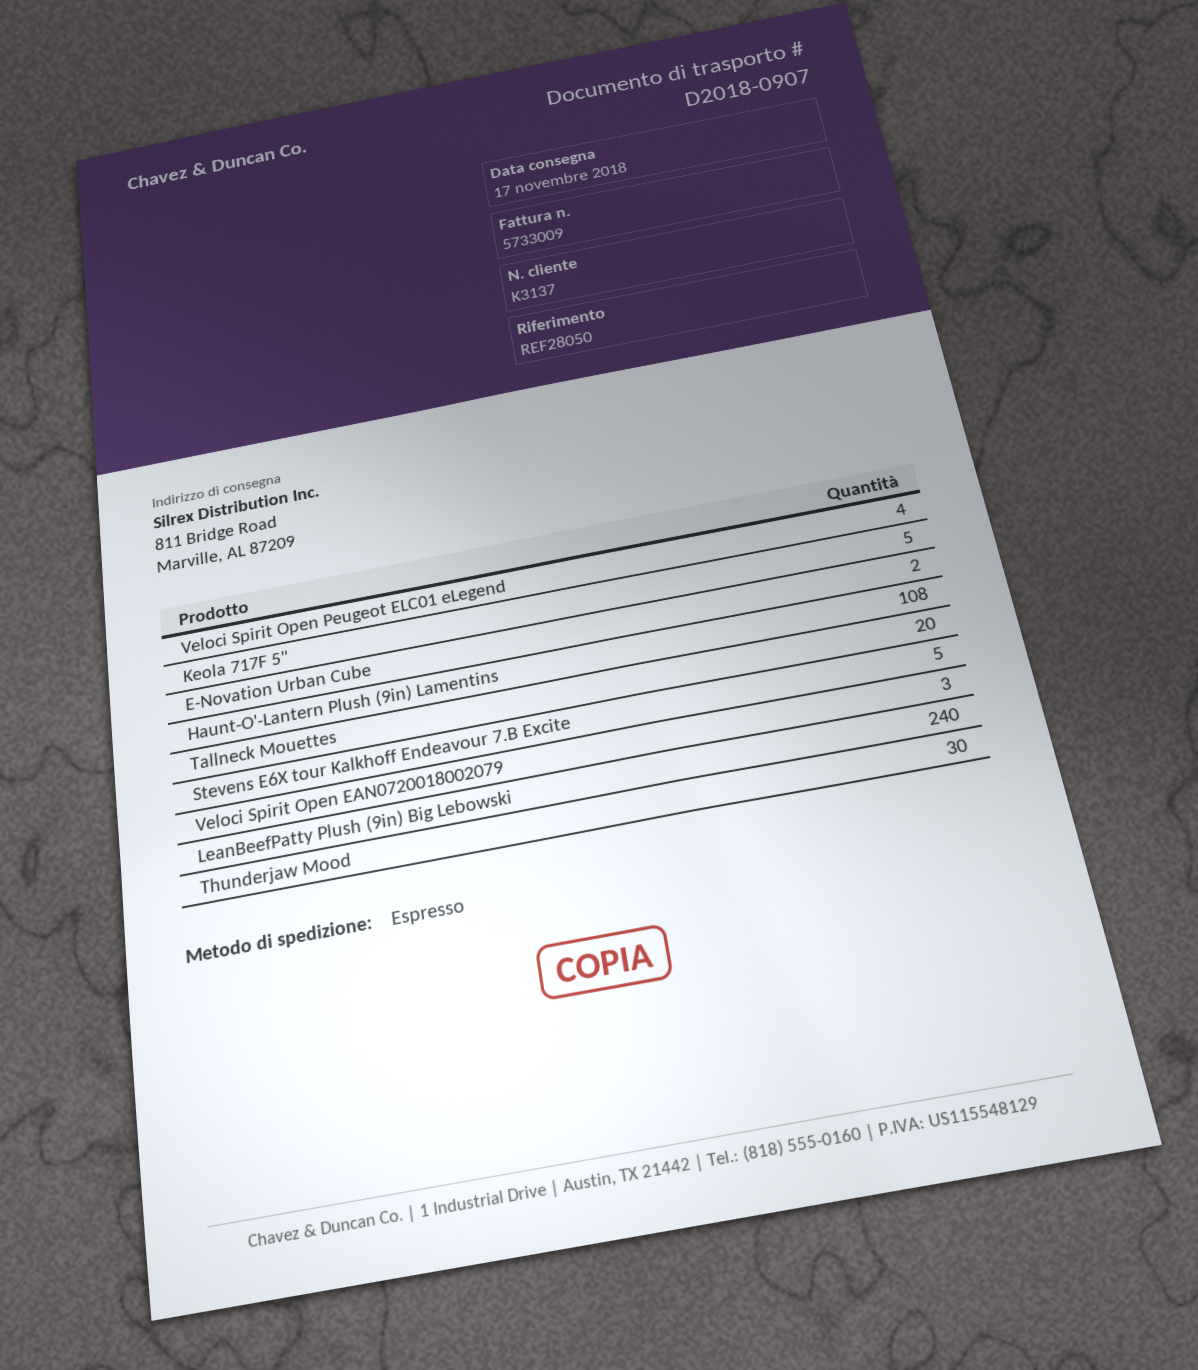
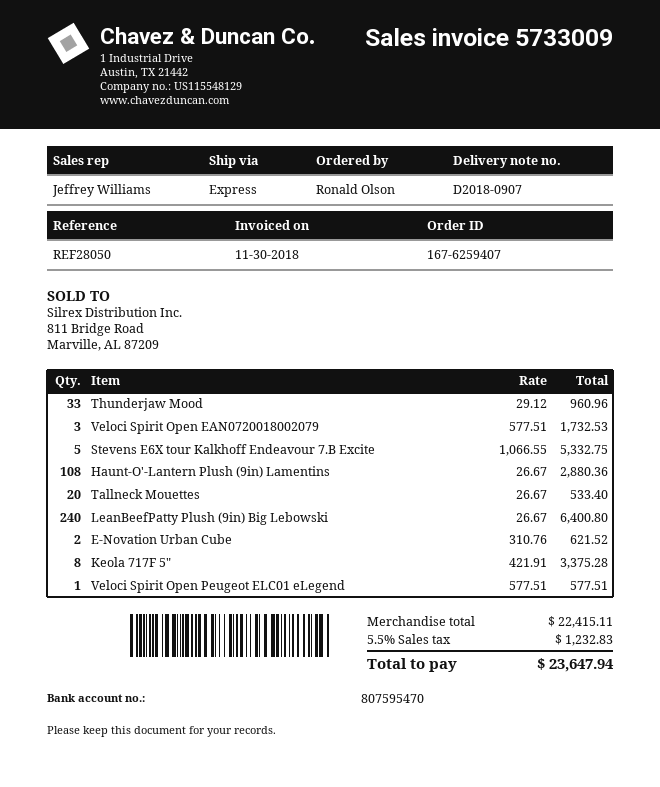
Veloci Spirit Open Peugeot ELC01 eLegend: 4 -> 1
Keola 717F 5": 5 -> 8
Thunderjaw Mood: 30 -> 33

